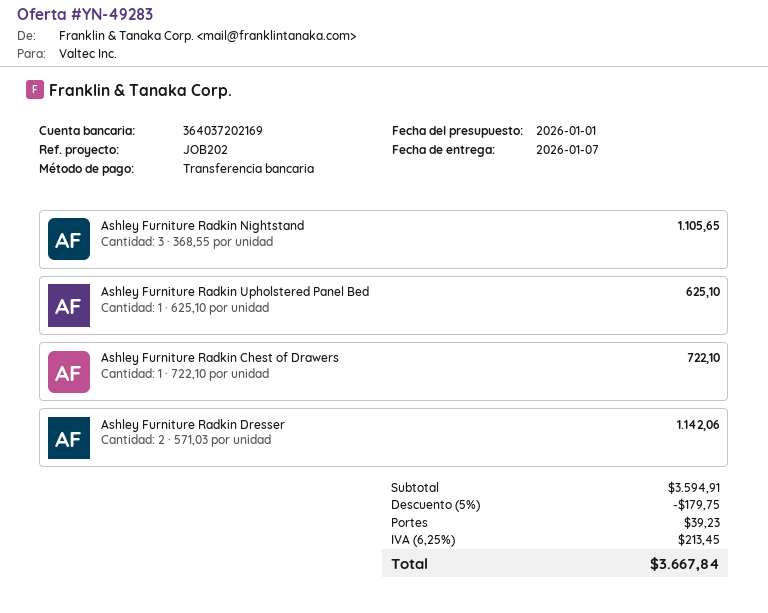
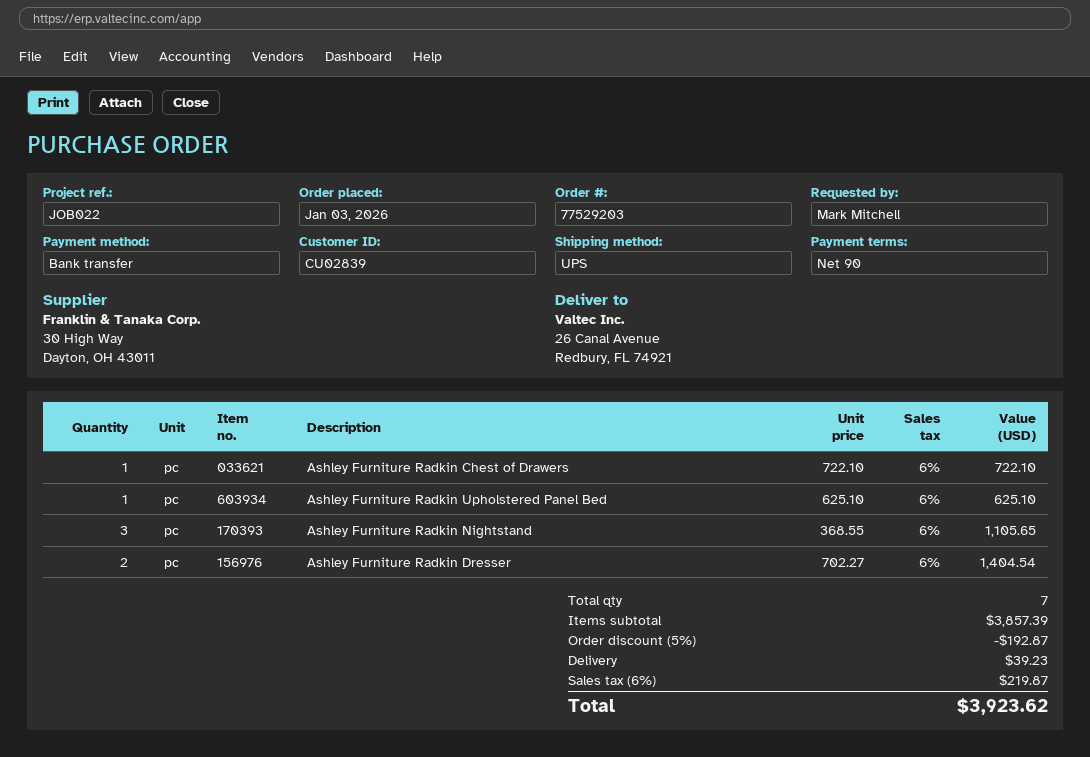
reference: JOB202 -> JOB022
Ashley Furniture Radkin Dresser: 2 x 571.03 = 1142.06 -> 2 x 702.27 = 1404.54
subtotal: 3594.91 -> 3857.39
discount: 5% = 179.75 -> 5% = 192.87
tax: 6.25% = 213.45 -> 6% = 219.87
total: 3667.84 -> 3923.62

